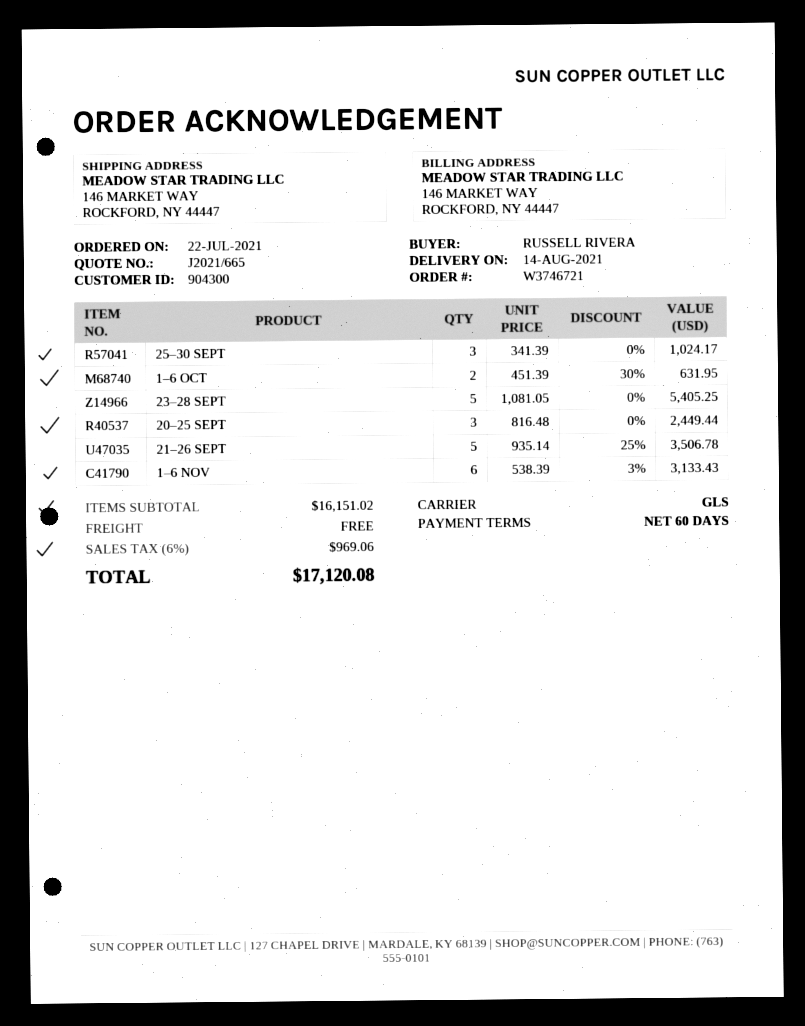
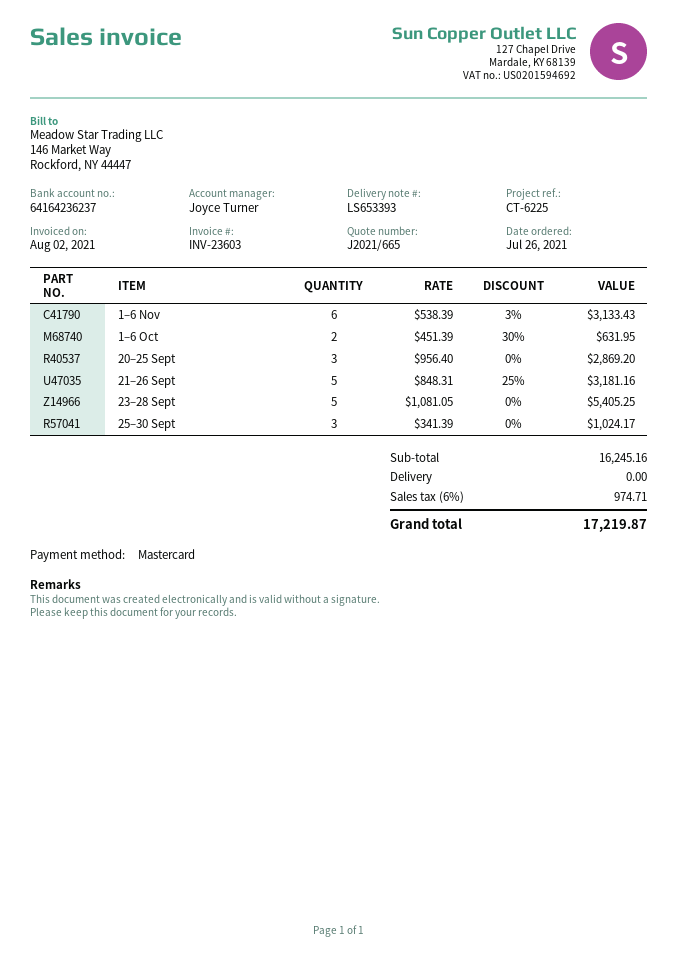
order date: 2021-07-22 -> 2021-07-26
20–25 SEPT: 3 x 816.48 = 2449.44 -> 3 x 956.40 = 2869.20
21–26 SEPT: 5 x 935.14 - 25% = 3506.78 -> 5 x 848.31 - 25% = 3181.16
subtotal: 16151.02 -> 16245.16
tax: 6% = 969.06 -> 6% = 974.71
total: 17120.08 -> 17219.87

